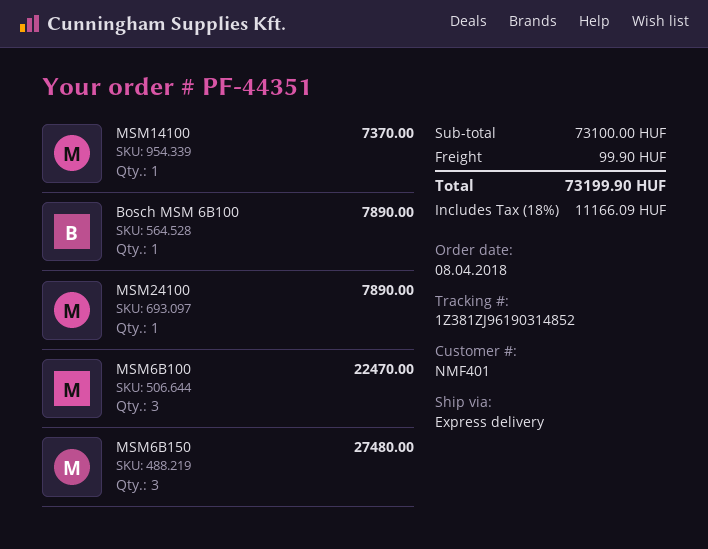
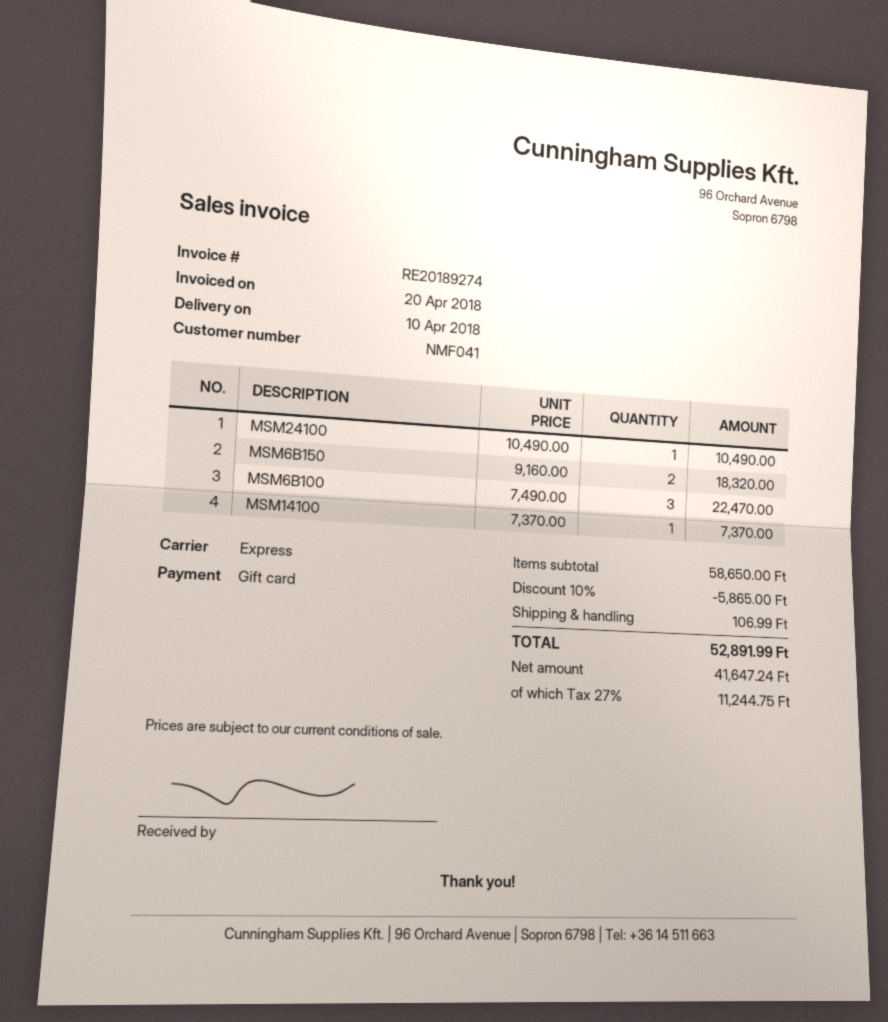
customer number: NMF401 -> NMF041
Bosch MSM 6B100: 1 for 7890.00 -> none
MSM24100: 1 for 7890.00 -> 1 for 10490.00
MSM6B150: 3 for 27480.00 -> 2 for 18320.00
subtotal: 73100.00 -> 58650.00
discount: none -> 10% = 5865.00
shipping: 99.90 -> 106.99
tax: 18% = 11166.09 -> 27% = 11244.75
total: 73199.90 -> 52891.99

